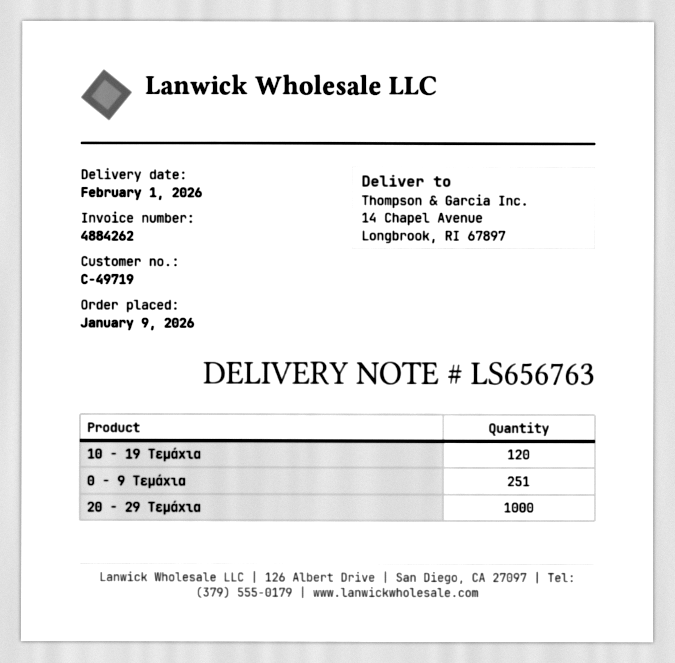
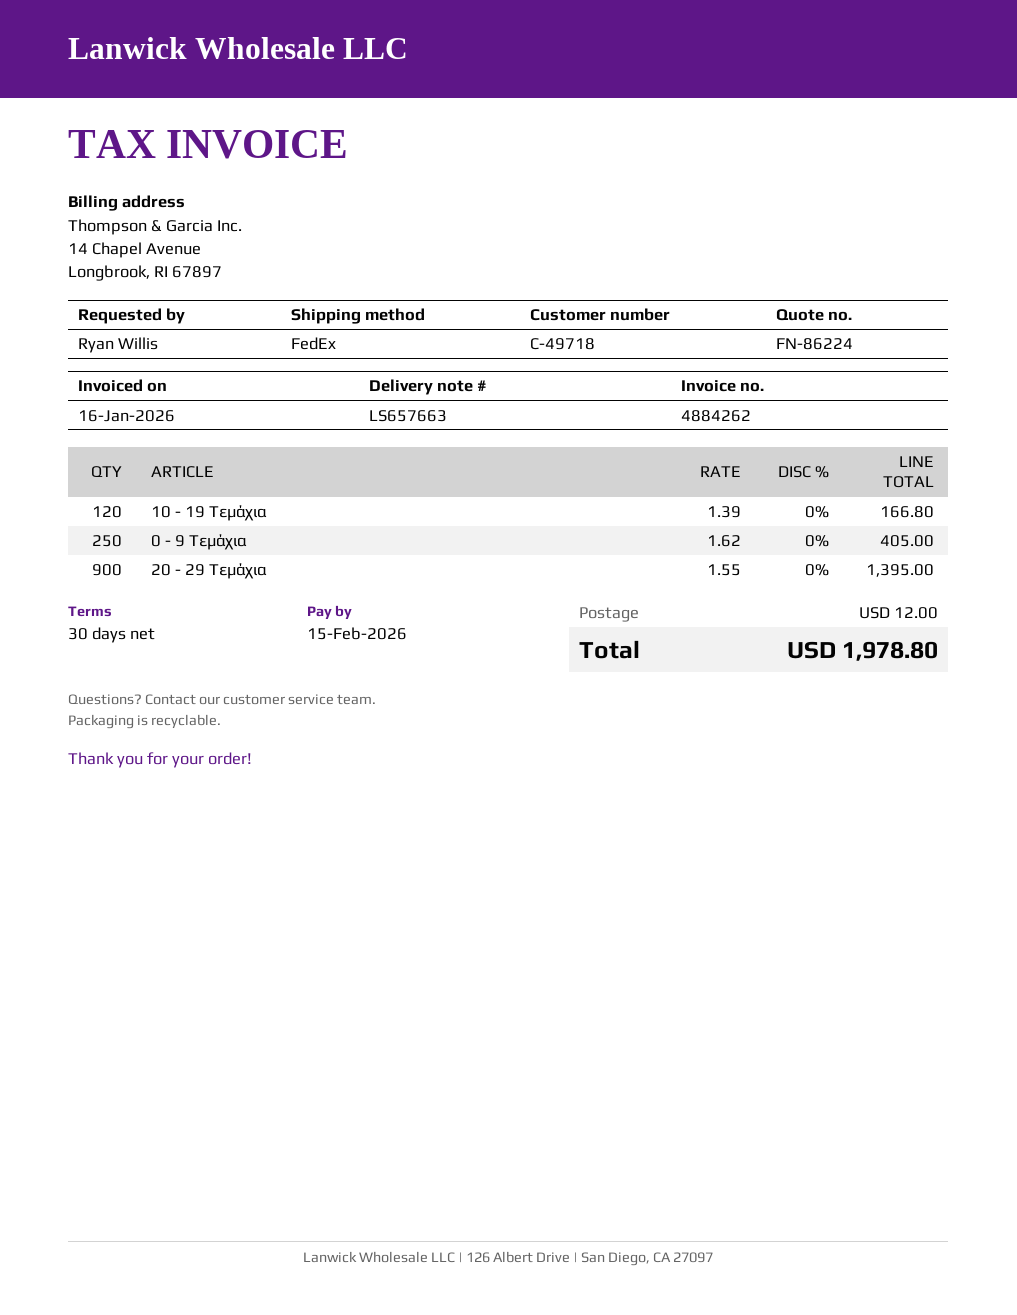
delivery note number: LS656763 -> LS657663
customer number: C-49719 -> C-49718
0 - 9 Τεμάχια: 251 -> 250
20 - 29 Τεμάχια: 1000 -> 900

